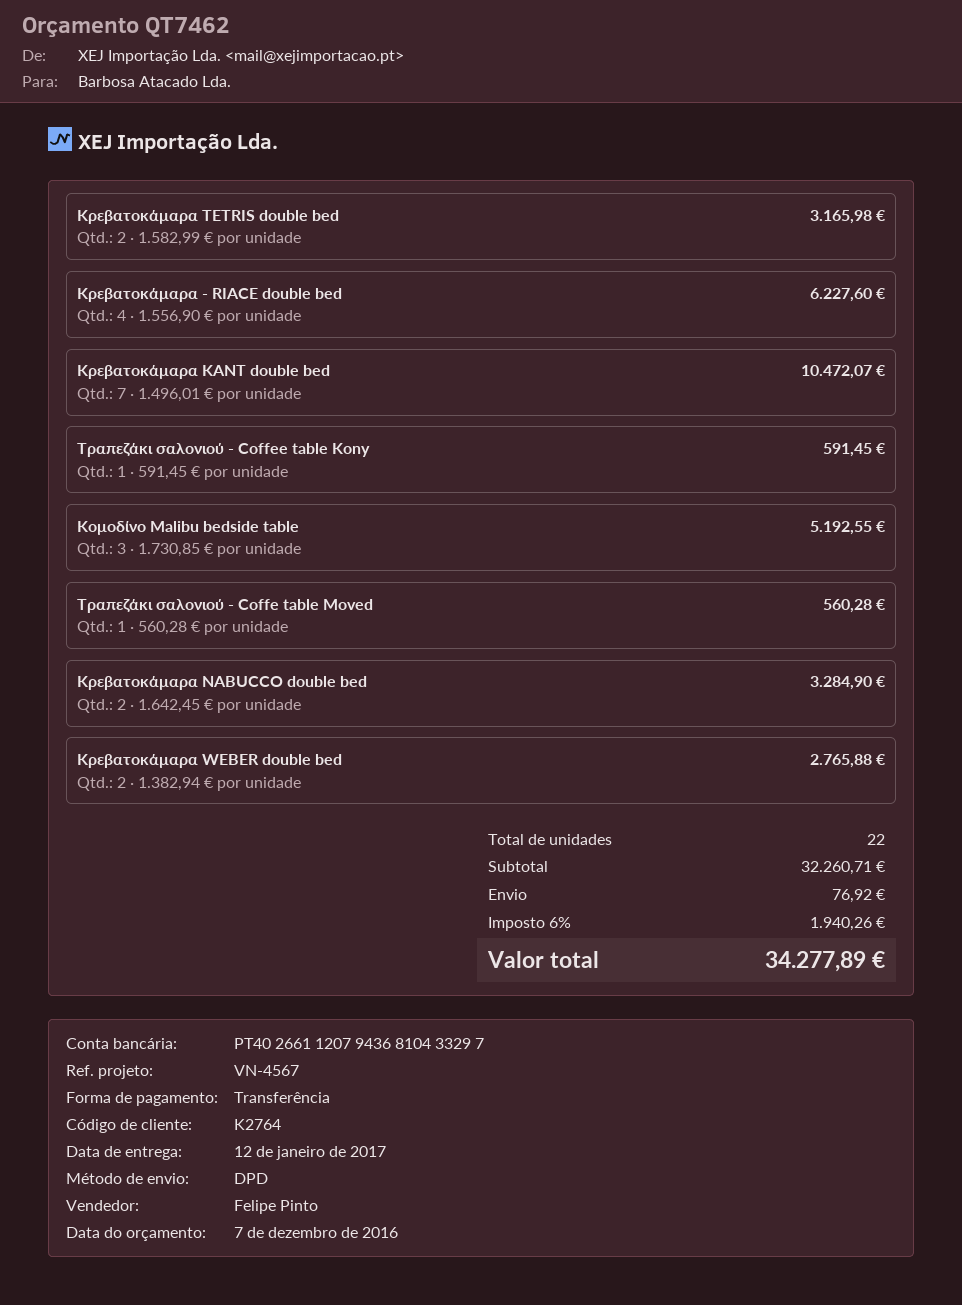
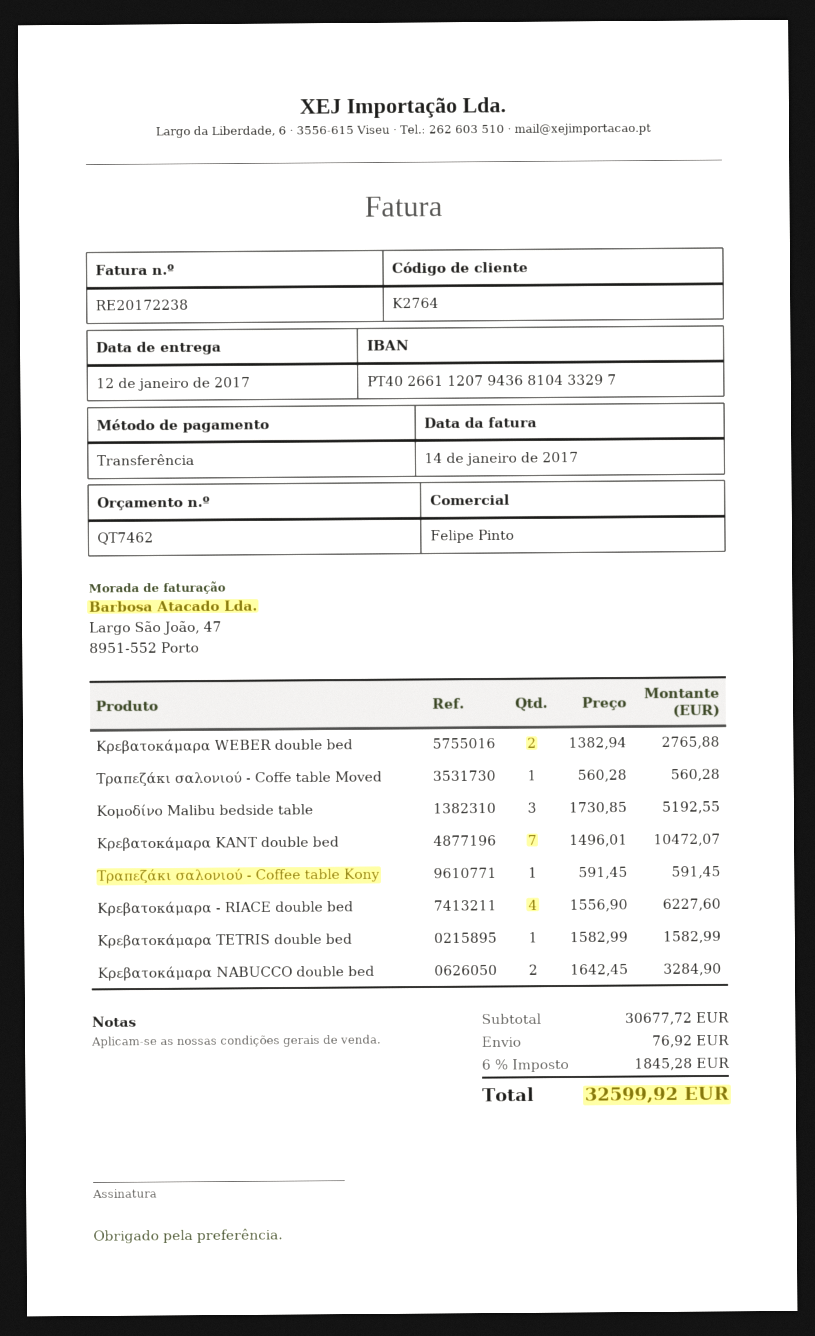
Κρεβατοκάμαρα TETRIS double bed: 2 x 1582.99 = 3165.98 -> 1 x 1582.99 = 1582.99
subtotal: 32260.71 -> 30677.72
tax: 6% = 1940.26 -> 6% = 1845.28
total: 34277.89 -> 32599.92

